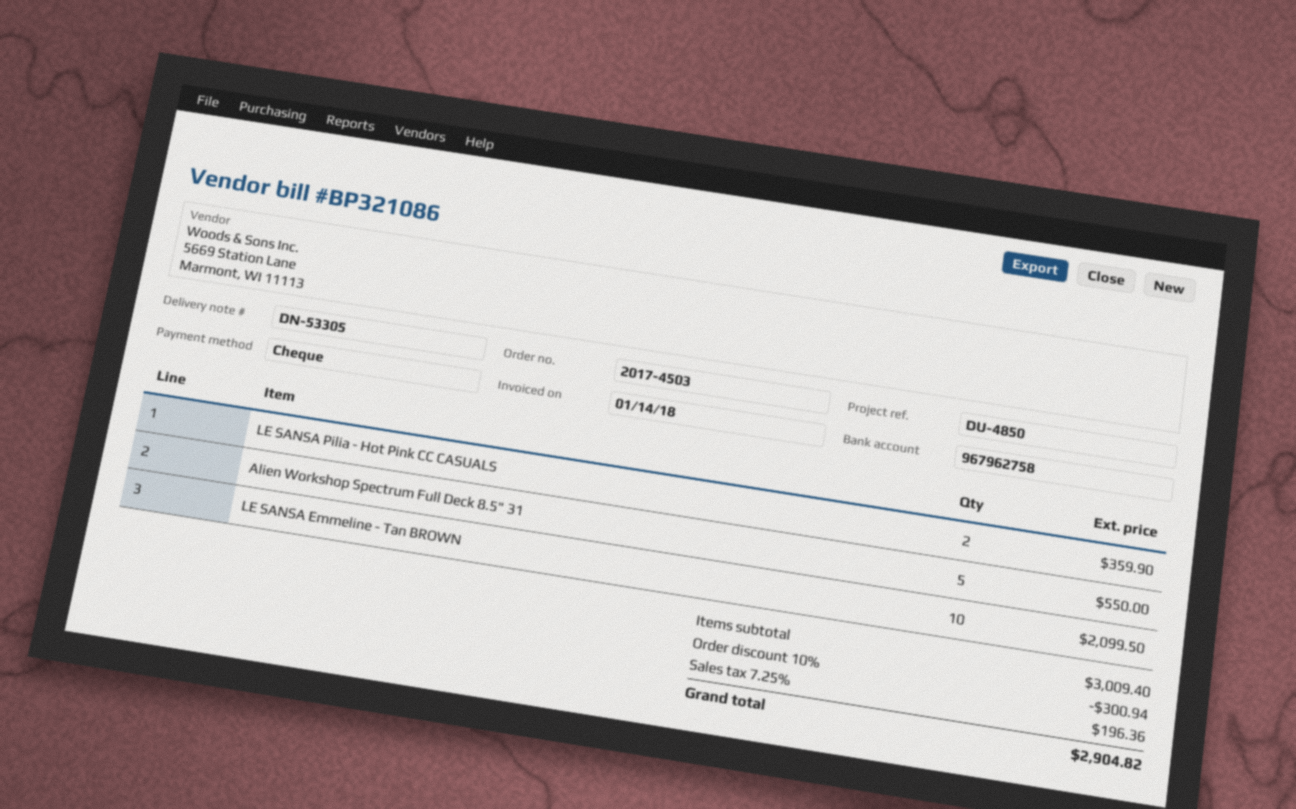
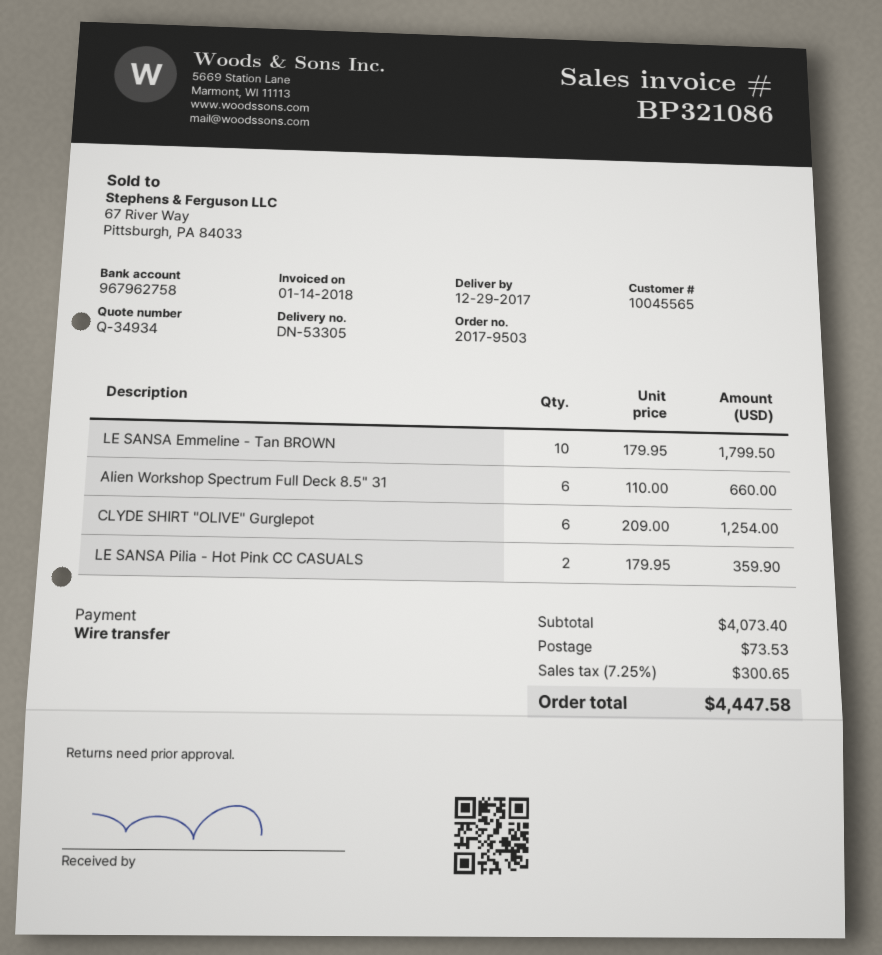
order number: 2017-4503 -> 2017-9503
payment method: cheque -> bank transfer
Alien Workshop Spectrum Full Deck 8.5" 31: 5 for 550.00 -> 6 for 660.00
LE SANSA Emmeline - Tan BROWN: 10 for 2099.50 -> 10 for 1799.50
CLYDE SHIRT "OLIVE" Gurglepot: none -> 6 for 1254.00
subtotal: 3009.40 -> 4073.40
discount: 10% = 300.94 -> none
shipping: none -> 73.53
tax: 7.25% = 196.36 -> 7.25% = 300.65
total: 2904.82 -> 4447.58

